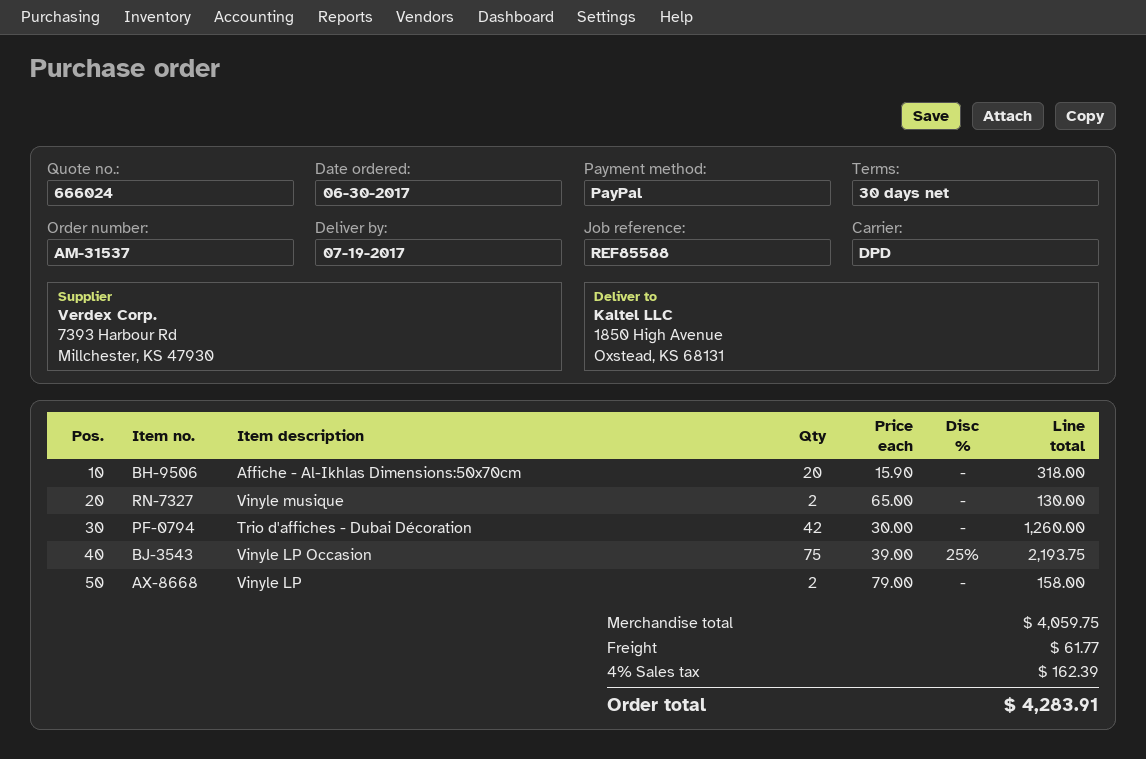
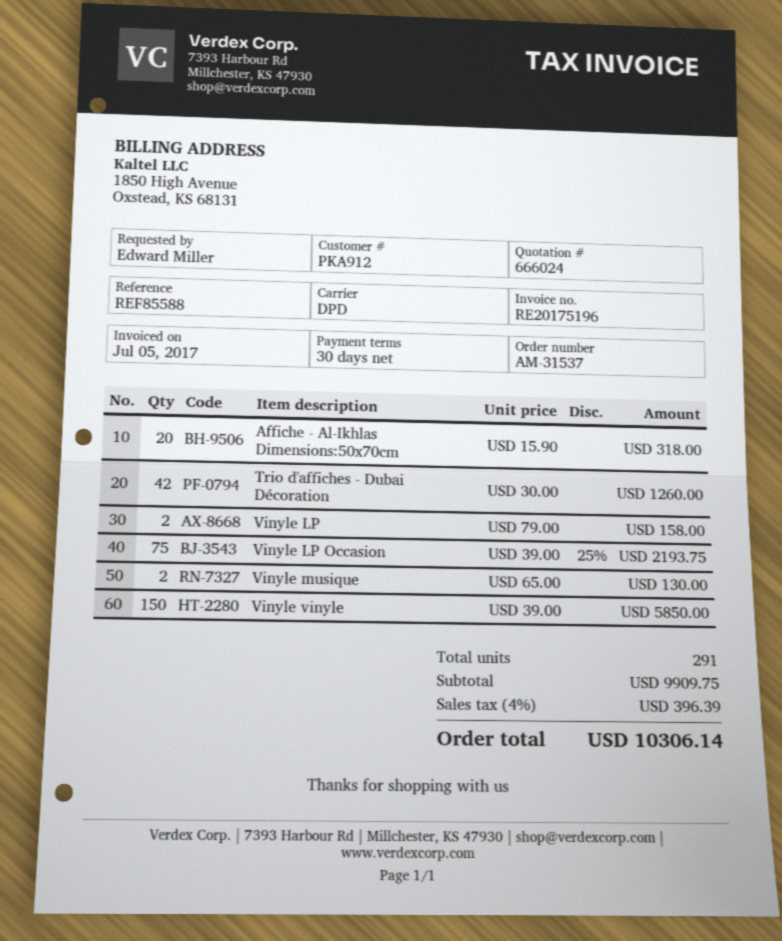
Vinyle vinyle: none -> 150 x 39.00 = 5850.00
subtotal: 4059.75 -> 9909.75
shipping: 61.77 -> none
tax: 4% = 162.39 -> 4% = 396.39
total: 4283.91 -> 10306.14

